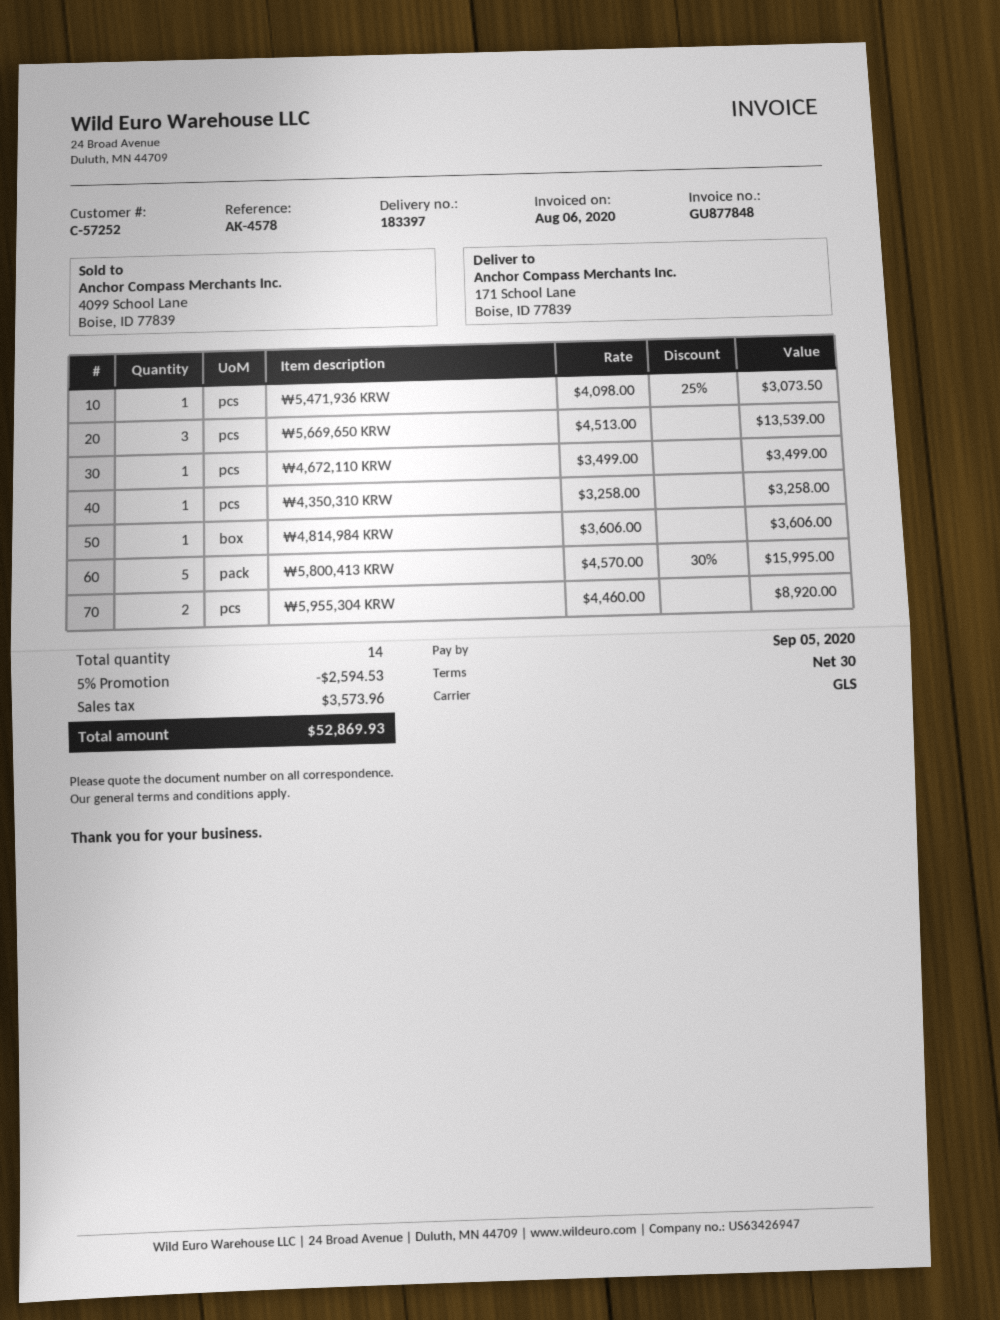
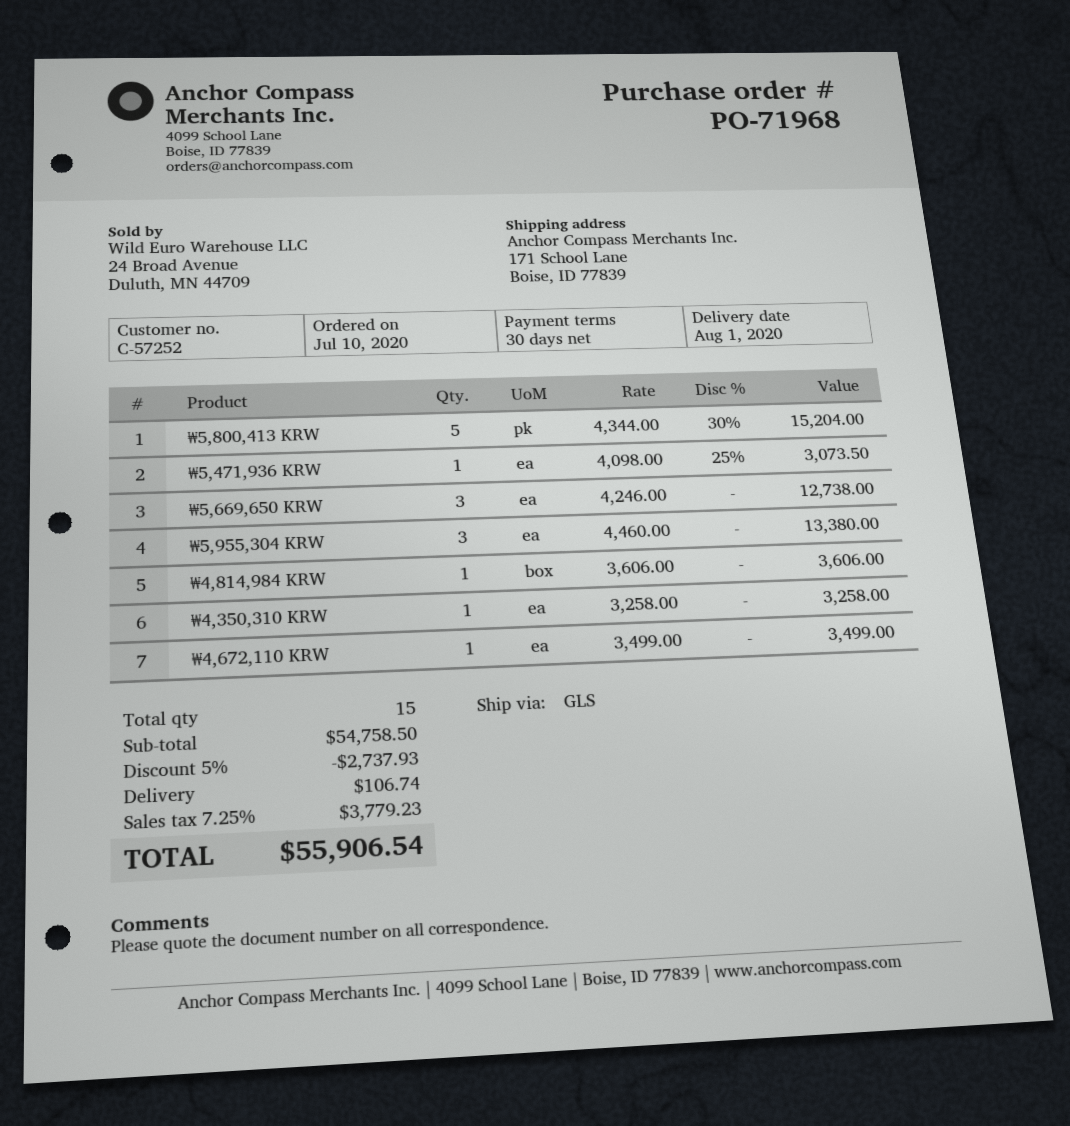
₩5,669,650 KRW: 3 x 4513.00 = 13539.00 -> 3 x 4246.00 = 12738.00
₩5,800,413 KRW: 5 x 4570.00 - 30% = 15995.00 -> 5 x 4344.00 - 30% = 15204.00
₩5,955,304 KRW: 2 x 4460.00 = 8920.00 -> 3 x 4460.00 = 13380.00
total quantity: 14 -> 15
discount: 5% = 2594.53 -> 5% = 2737.93
shipping: none -> 106.74
tax: 3573.96 -> 3779.23
total: 52869.93 -> 55906.54

